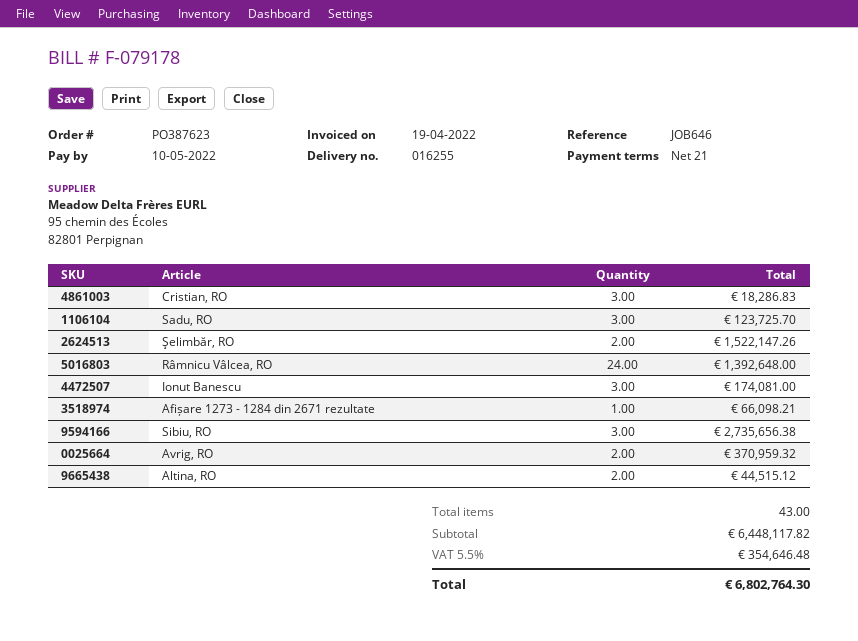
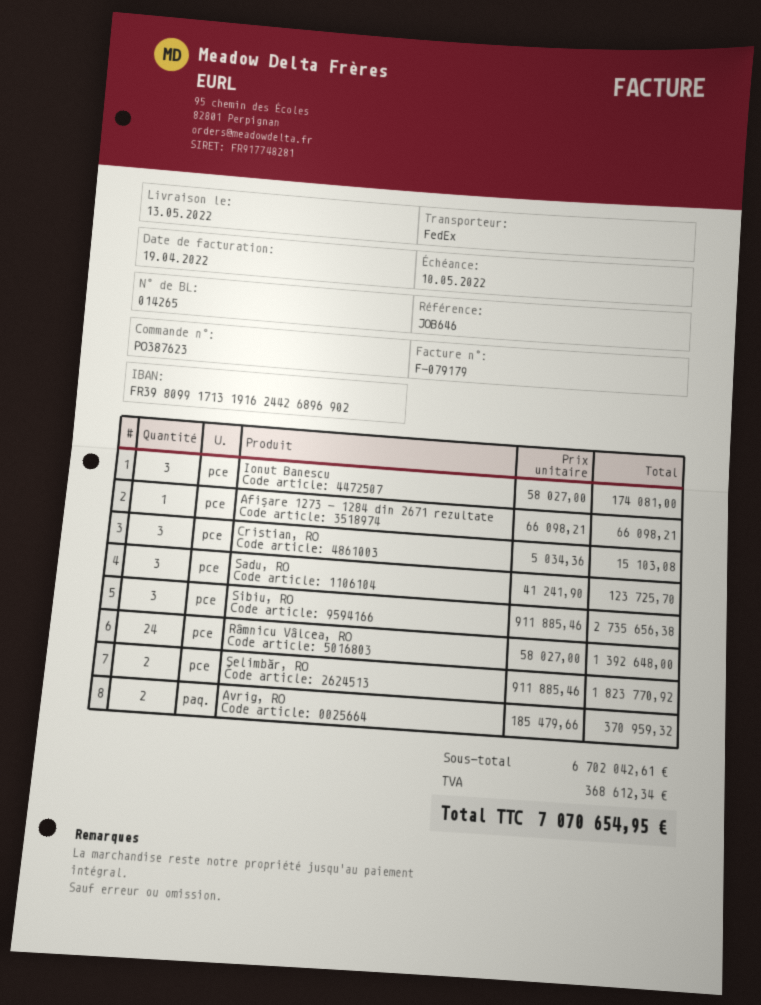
delivery note number: 016255 -> 014265
invoice number: F-079178 -> F-079179
Cristian, RO: 3 for 18286.83 -> 3 for 15103.08
Şelimbăr, RO: 2 for 1522147.26 -> 2 for 1823770.92
Altina, RO: 2 for 44515.12 -> none
subtotal: 6448117.82 -> 6702042.61
tax: 354646.48 -> 368612.34
total: 6802764.30 -> 7070654.95

